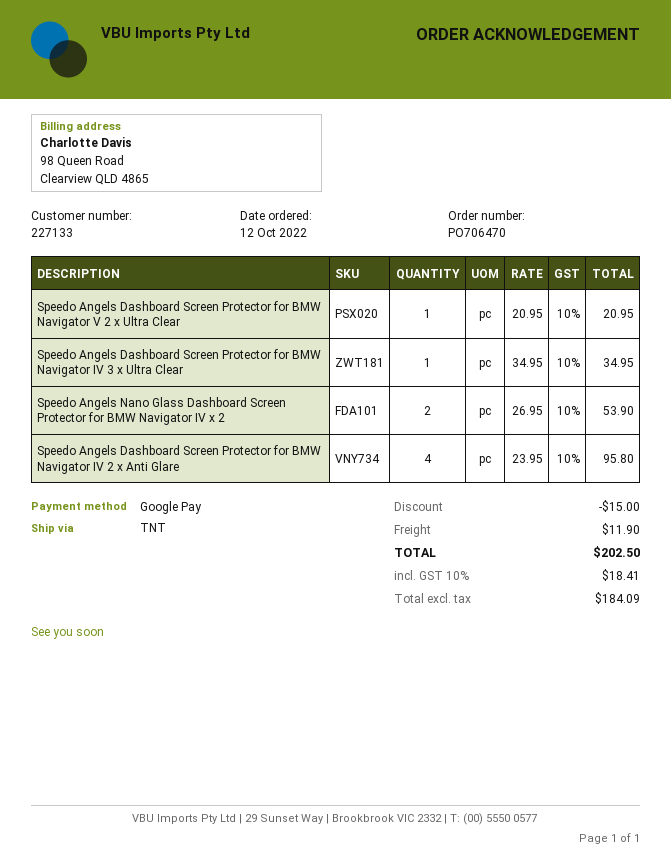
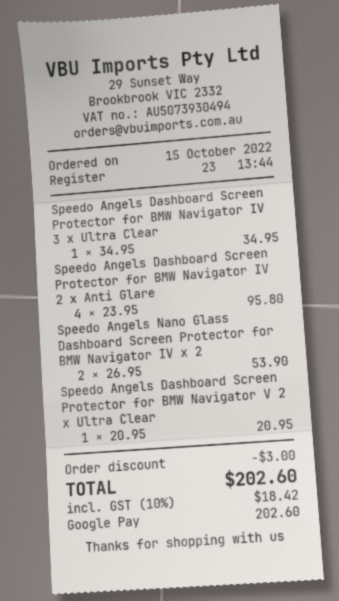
order date: 2022-10-12 -> 2022-10-15
discount: 15.00 -> 3.00
shipping: 11.90 -> none
tax: 10% = 18.41 -> 10% = 18.42
total: 202.50 -> 202.60

